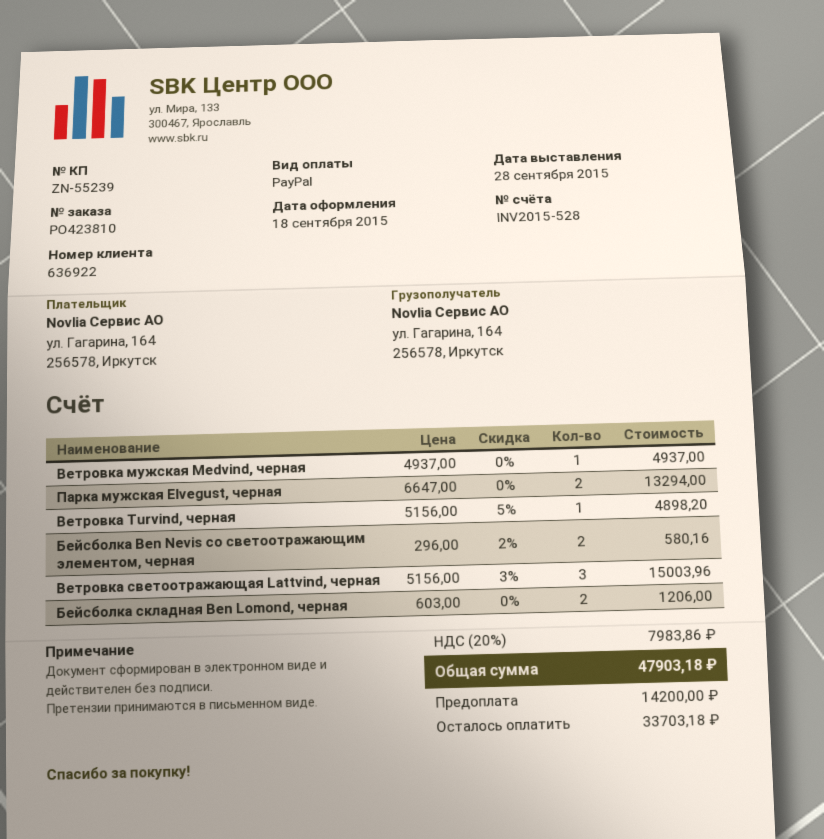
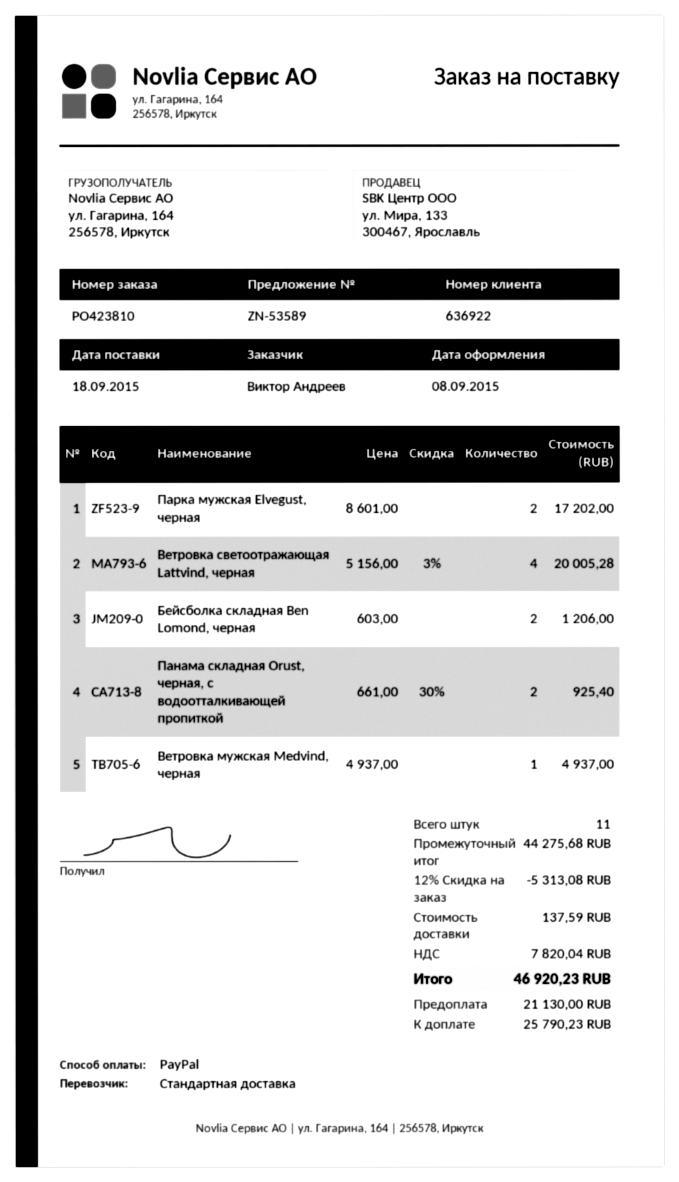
quote number: ZN-55239 -> ZN-53589
order date: 2015-09-18 -> 2015-09-08
Парка мужская Elvegust, черная: 2 x 6647.00 = 13294.00 -> 2 x 8601.00 = 17202.00
Ветровка Turvind, черная: 1 x 5156.00 - 5% = 4898.20 -> none
Бейсболка Ben Nevis со светоотражающим элементом, черная: 2 x 296.00 - 2% = 580.16 -> none
Ветровка светоотражающая Lattvind, черная: 3 x 5156.00 - 3% = 15003.96 -> 4 x 5156.00 - 3% = 20005.28
Панама складная Orust, черная, с водоотталкивающей пропиткой: none -> 2 x 661.00 - 30% = 925.40
discount: none -> 12% = 5313.08
shipping: none -> 137.59
tax: 7983.86 -> 7820.04
total: 47903.18 -> 46920.23
deposit: 14200.00 -> 21130.00
balance: 33703.18 -> 25790.23

